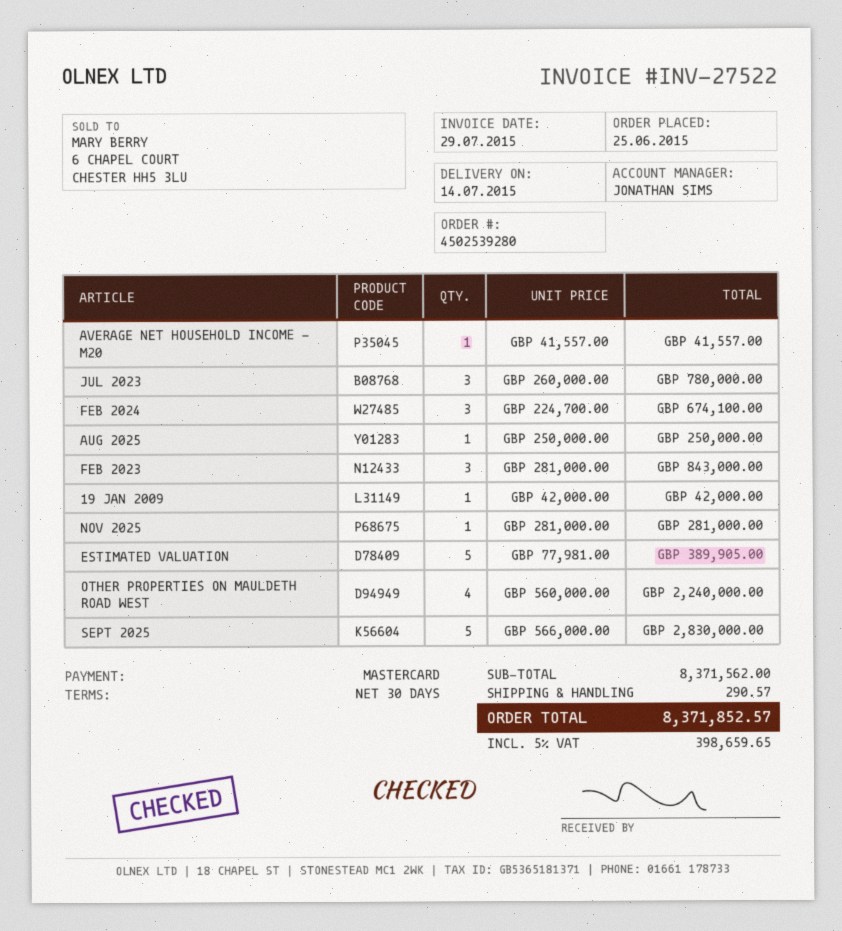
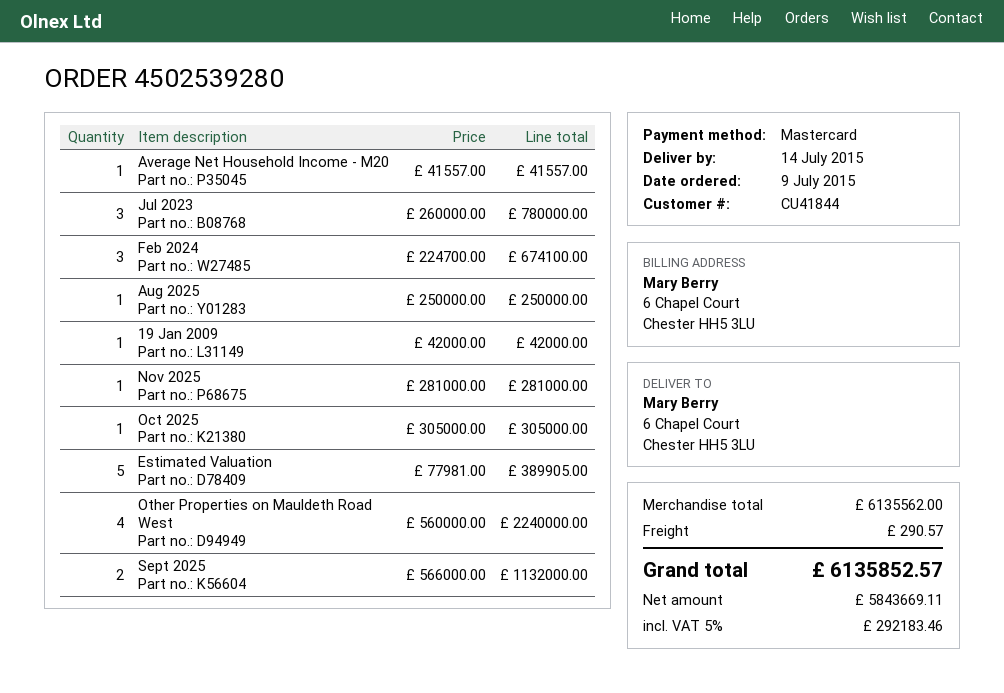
order date: 2015-06-25 -> 2015-07-09
FEB 2023: 3 x 281000.00 = 843000.00 -> none
SEPT 2025: 5 x 566000.00 = 2830000.00 -> 2 x 566000.00 = 1132000.00
Oct 2025: none -> 1 x 305000.00 = 305000.00
subtotal: 8371562.00 -> 6135562.00
tax: 5% = 398659.65 -> 5% = 292183.46
total: 8371852.57 -> 6135852.57

